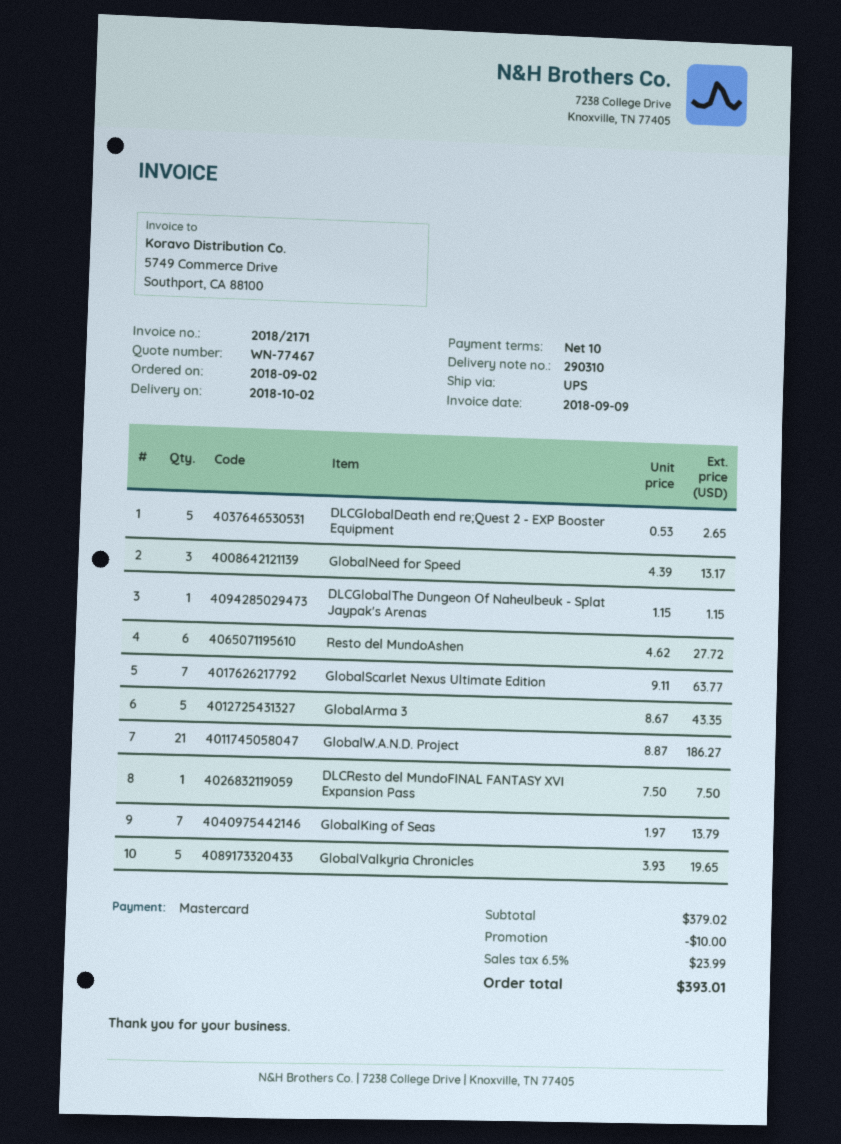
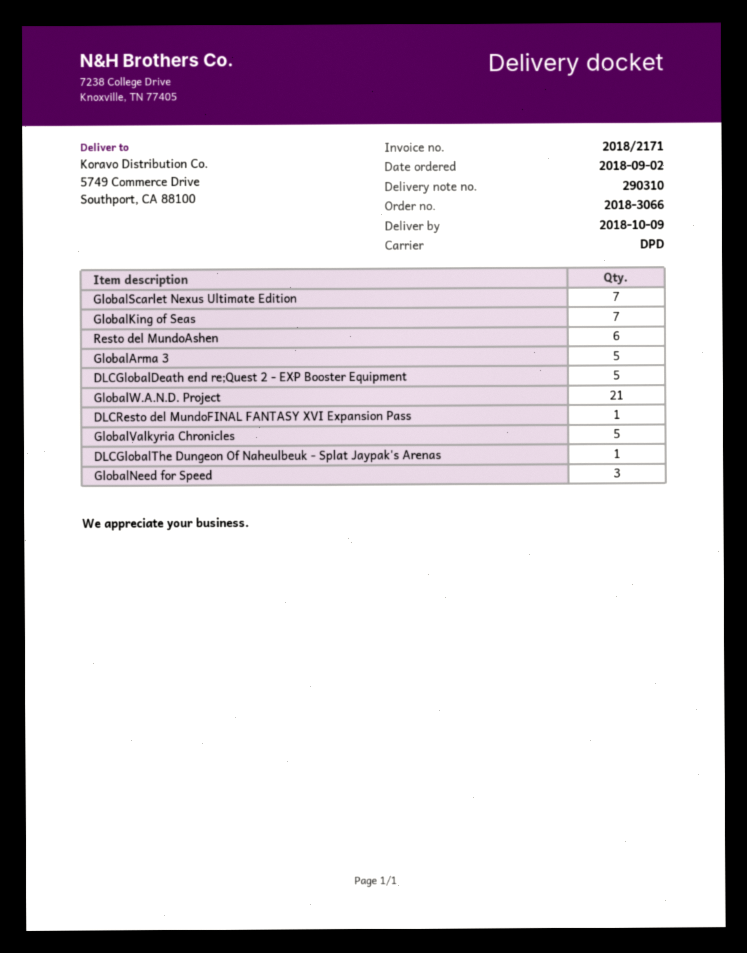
delivery date: 2018-10-02 -> 2018-10-09
shipping method: UPS -> DPD

